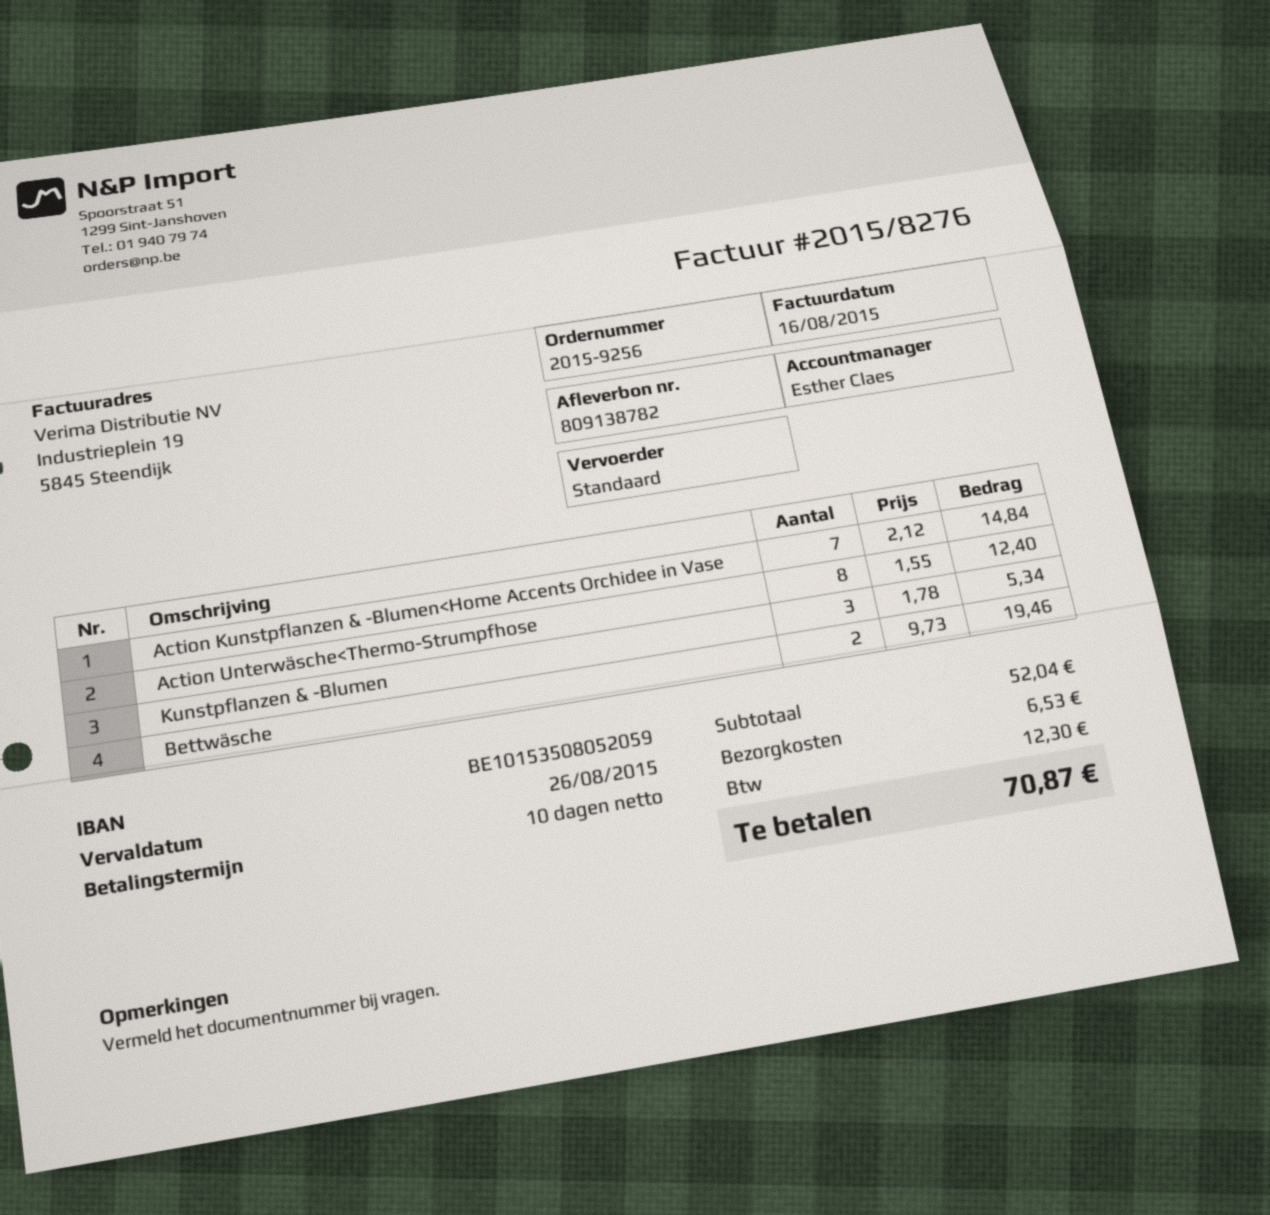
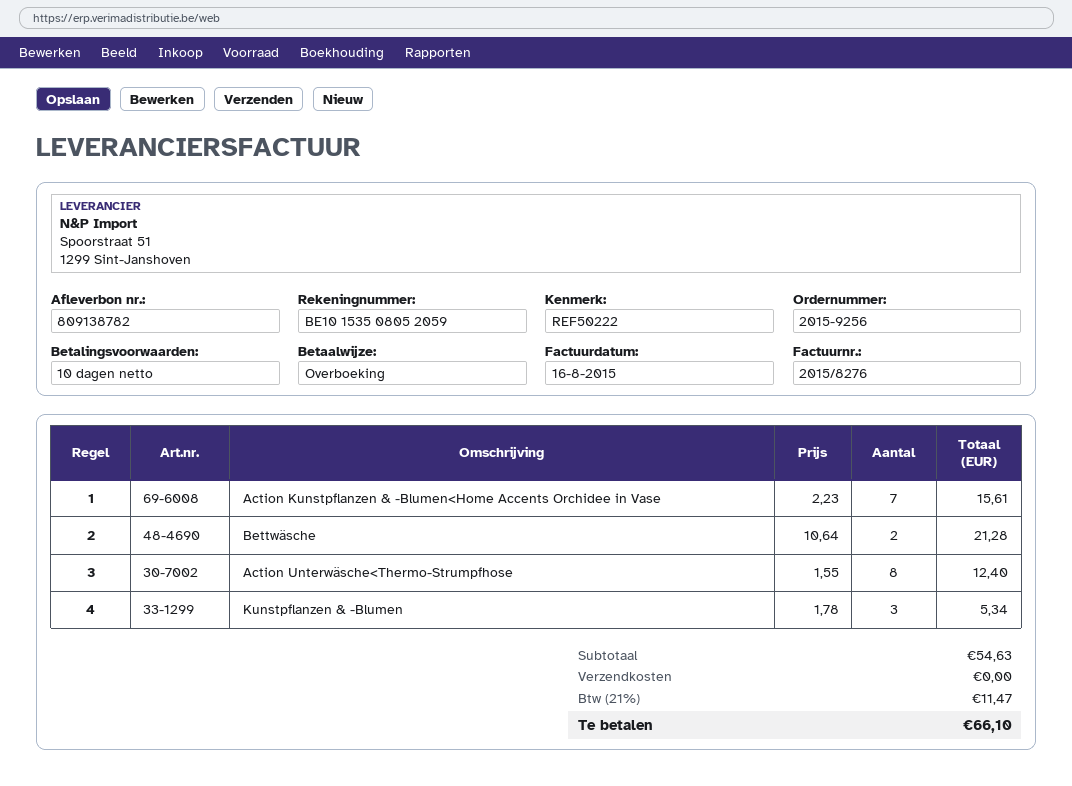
Action Kunstpflanzen & -Blumen<Home Accents Orchidee in Vase: 7 x 2.12 = 14.84 -> 7 x 2.23 = 15.61
Bettwäsche: 2 x 9.73 = 19.46 -> 2 x 10.64 = 21.28
subtotal: 52.04 -> 54.63
shipping: 6.53 -> 0.00
tax: 12.30 -> 11.47
total: 70.87 -> 66.10

